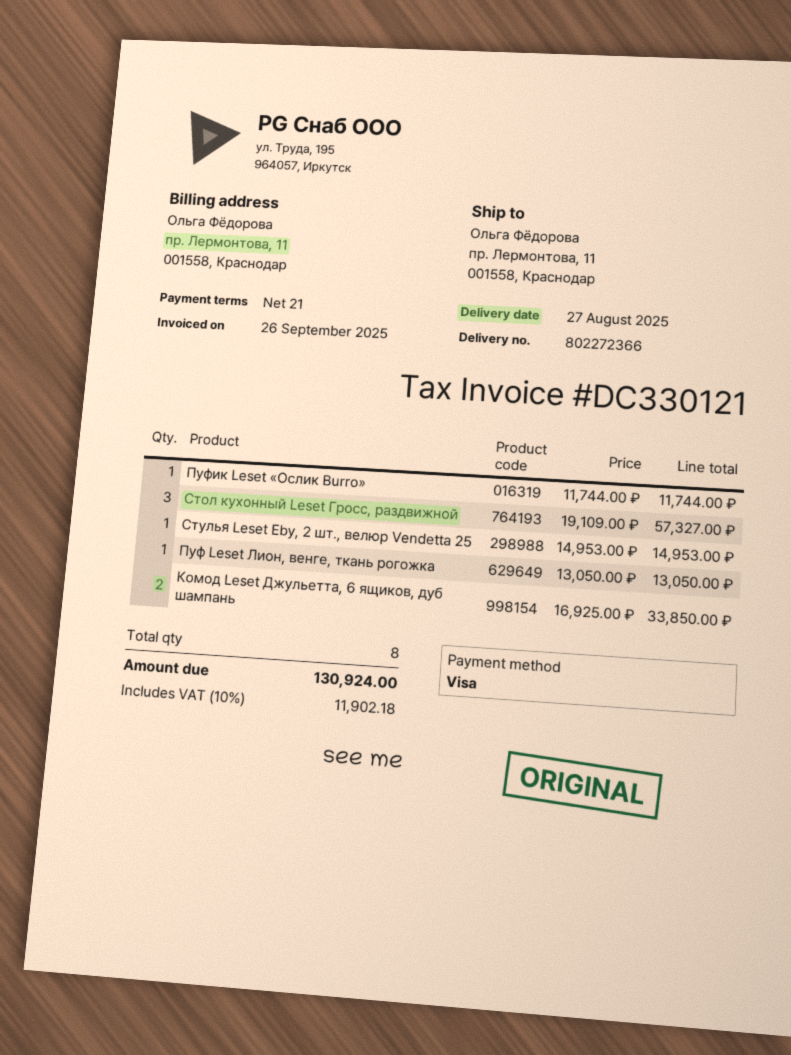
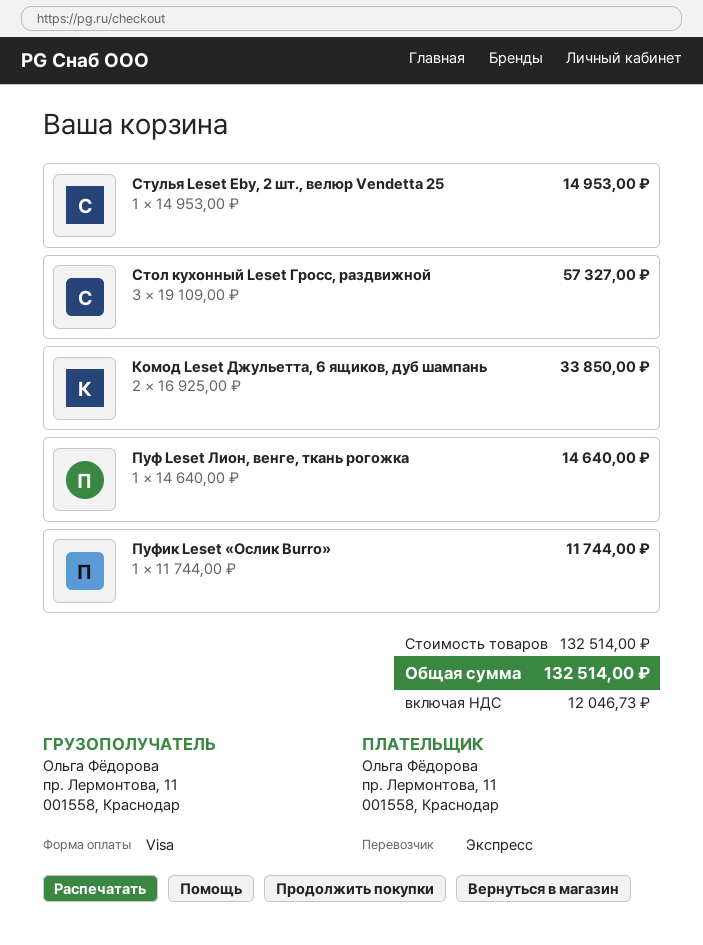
Пуф Leset Лион, венге, ткань рогожка: 1 x 13050.00 = 13050.00 -> 1 x 14640.00 = 14640.00
tax: 11902.18 -> 12046.73
total: 130924.00 -> 132514.00

